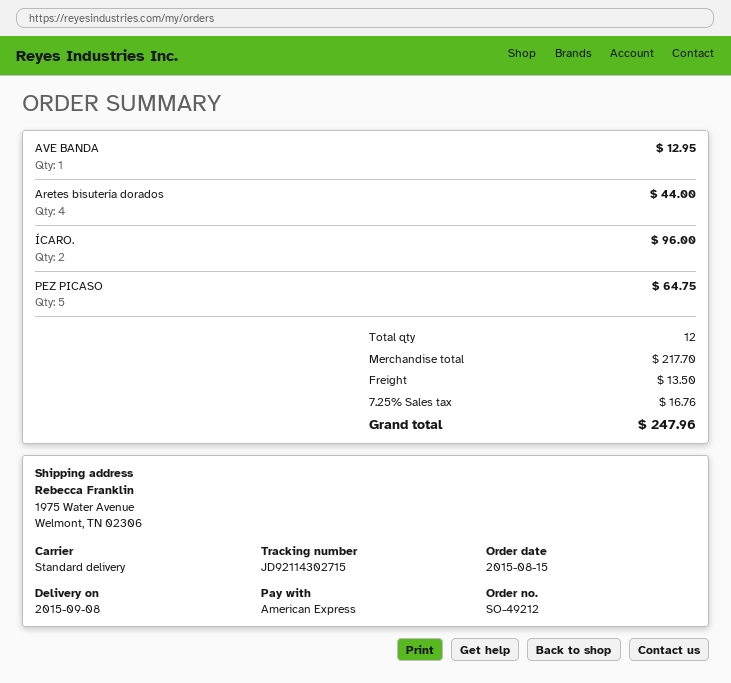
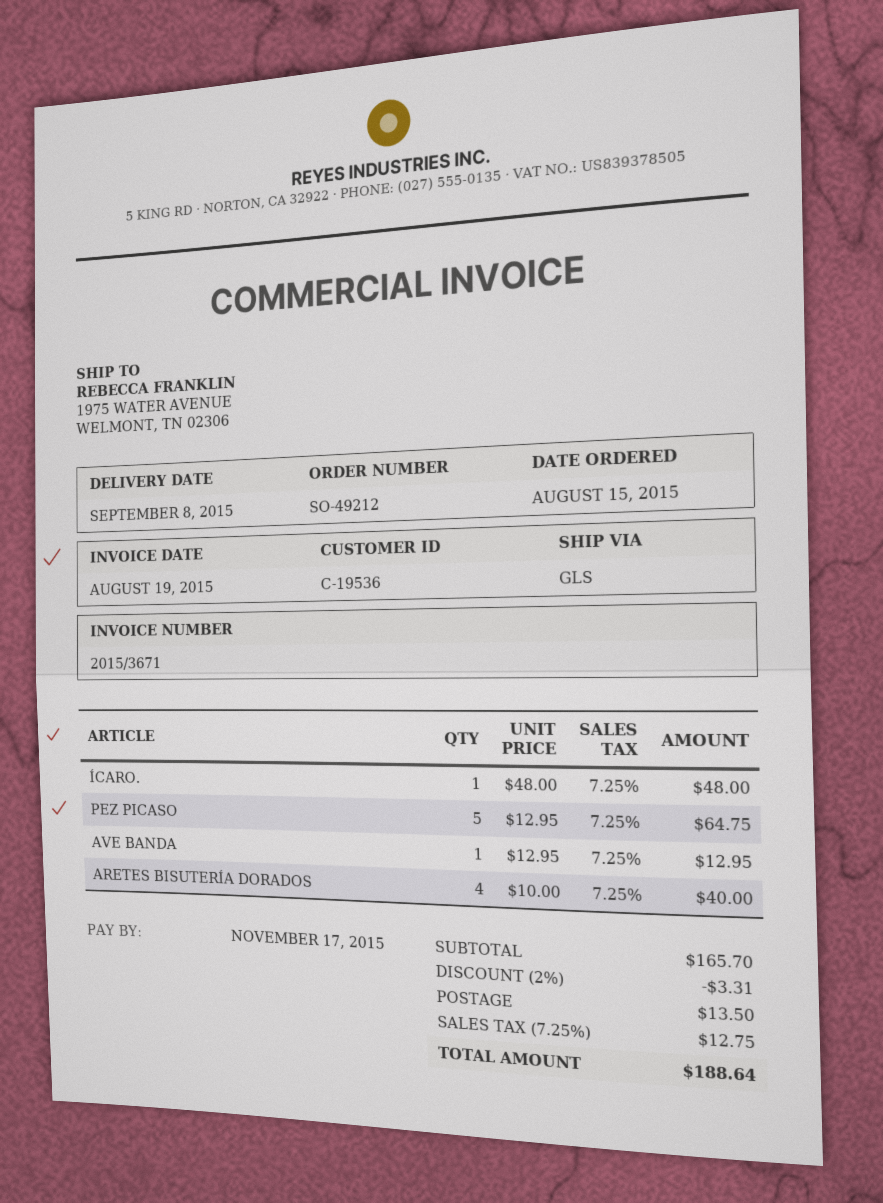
shipping method: standard -> GLS
Aretes bisutería dorados: 4 for 44.00 -> 4 for 40.00
ÍCARO.: 2 for 96.00 -> 1 for 48.00
subtotal: 217.70 -> 165.70
discount: none -> 2% = 3.31
tax: 7.25% = 16.76 -> 7.25% = 12.75
total: 247.96 -> 188.64

